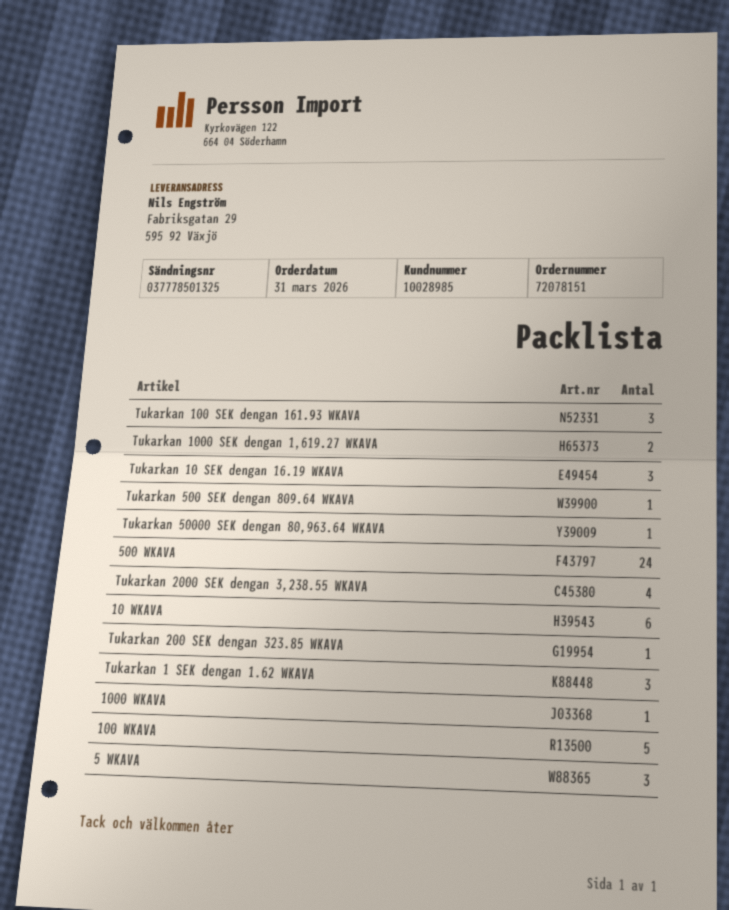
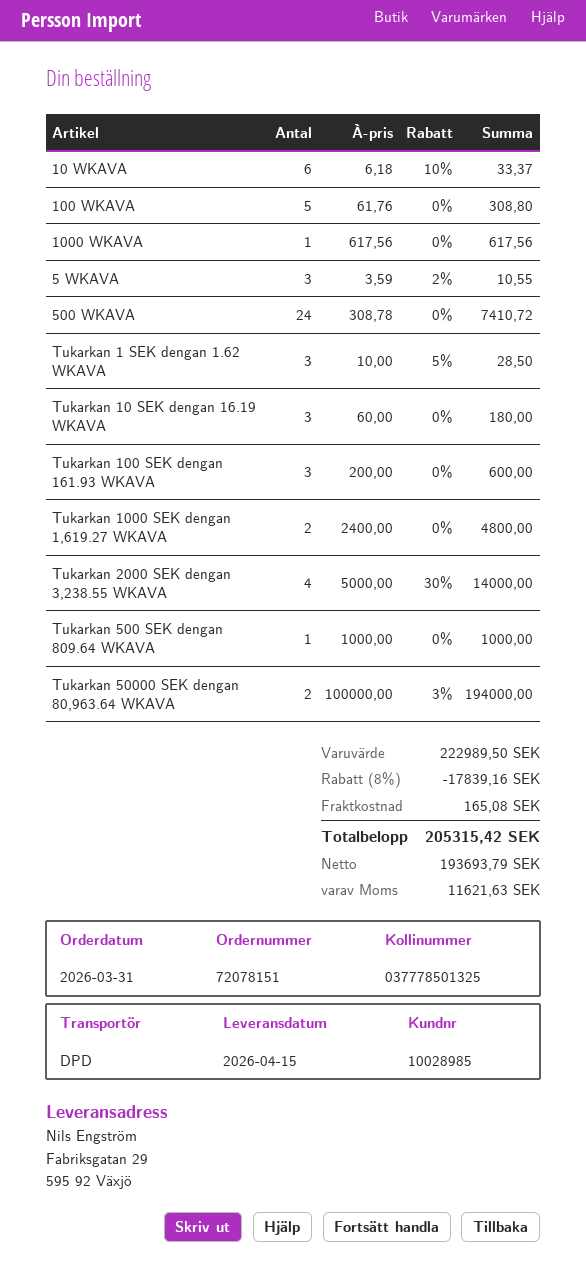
Tukarkan 50000 SEK dengan 80,963.64 WKAVA: 1 -> 2
Tukarkan 200 SEK dengan 323.85 WKAVA: 1 -> none

